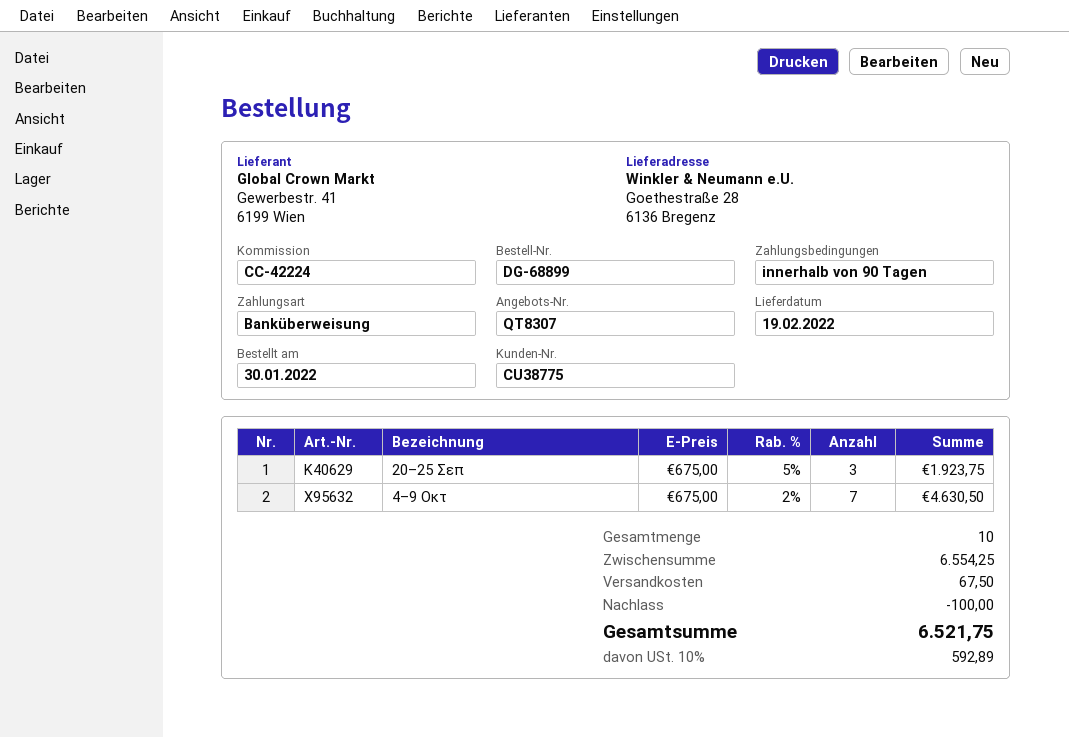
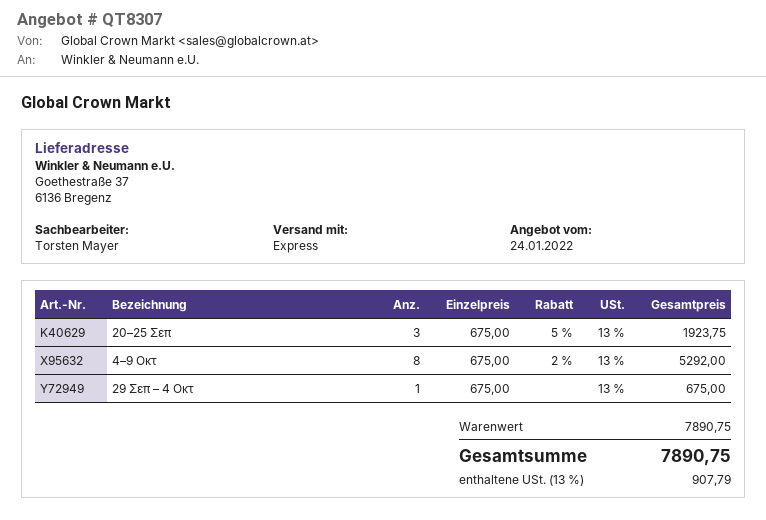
ship to: Goethestraße 28, 6136 Bregenz -> Goethestraße 37, 6136 Bregenz
4–9 Οκτ: 7 x 675.00 - 2% = 4630.50 -> 8 x 675.00 - 2% = 5292.00
29 Σεπ – 4 Οκτ: none -> 1 x 675.00 = 675.00
subtotal: 6554.25 -> 7890.75
discount: 100.00 -> none
shipping: 67.50 -> none
tax: 10% = 592.89 -> 13% = 907.79
total: 6521.75 -> 7890.75

